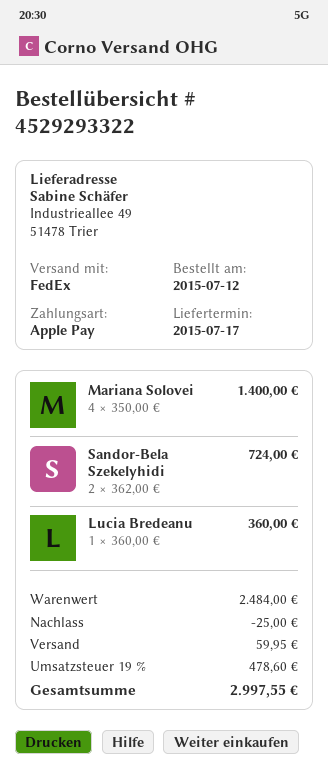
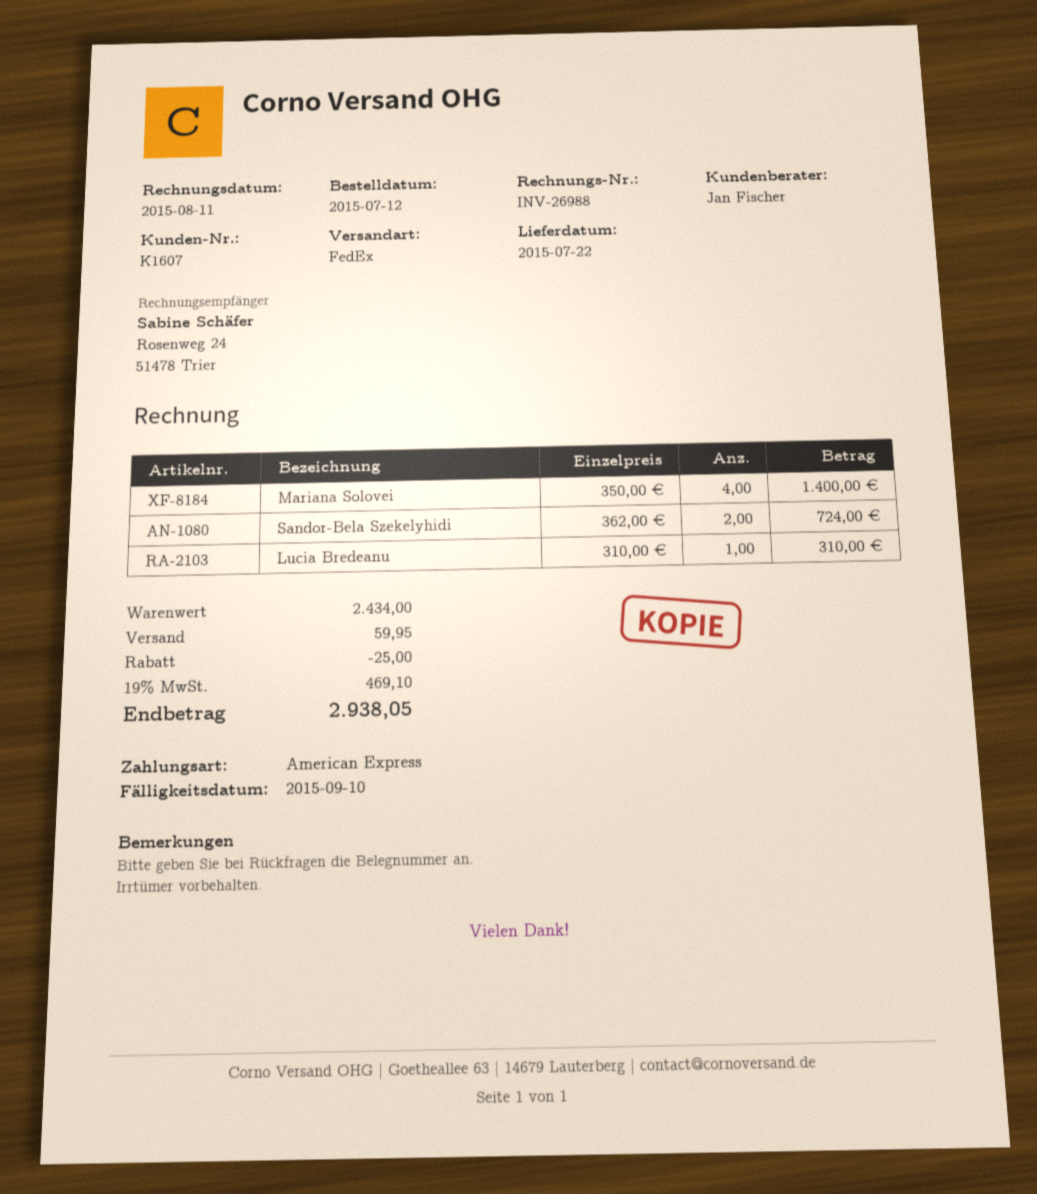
delivery date: 2015-07-17 -> 2015-07-22
payment method: Apple Pay -> American Express
Lucia Bredeanu: 1 x 360.00 = 360.00 -> 1 x 310.00 = 310.00
subtotal: 2484.00 -> 2434.00
tax: 19% = 478.60 -> 19% = 469.10
total: 2997.55 -> 2938.05

